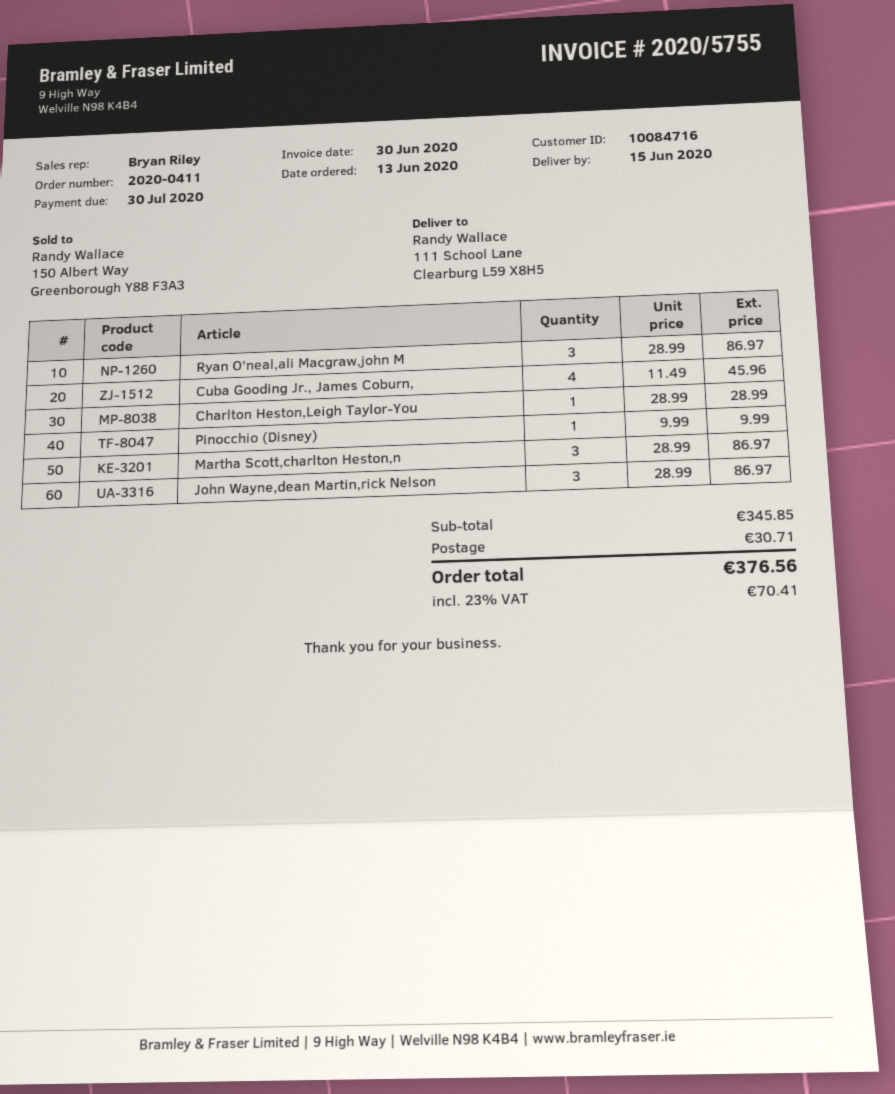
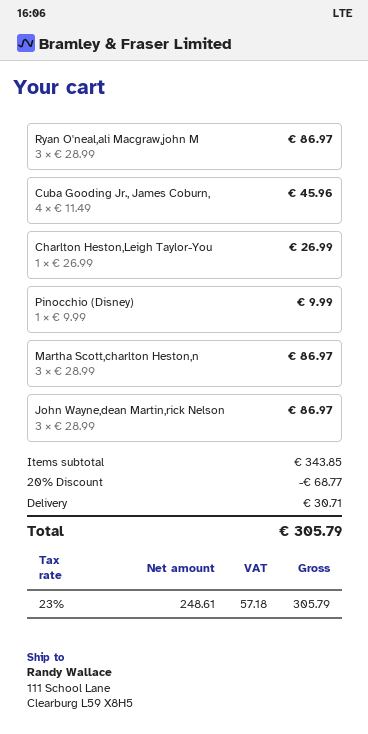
Charlton Heston,Leigh Taylor-You: 1 x 28.99 = 28.99 -> 1 x 26.99 = 26.99
subtotal: 345.85 -> 343.85
discount: none -> 20% = 68.77
tax: 23% = 70.41 -> 23% = 57.18
total: 376.56 -> 305.79

